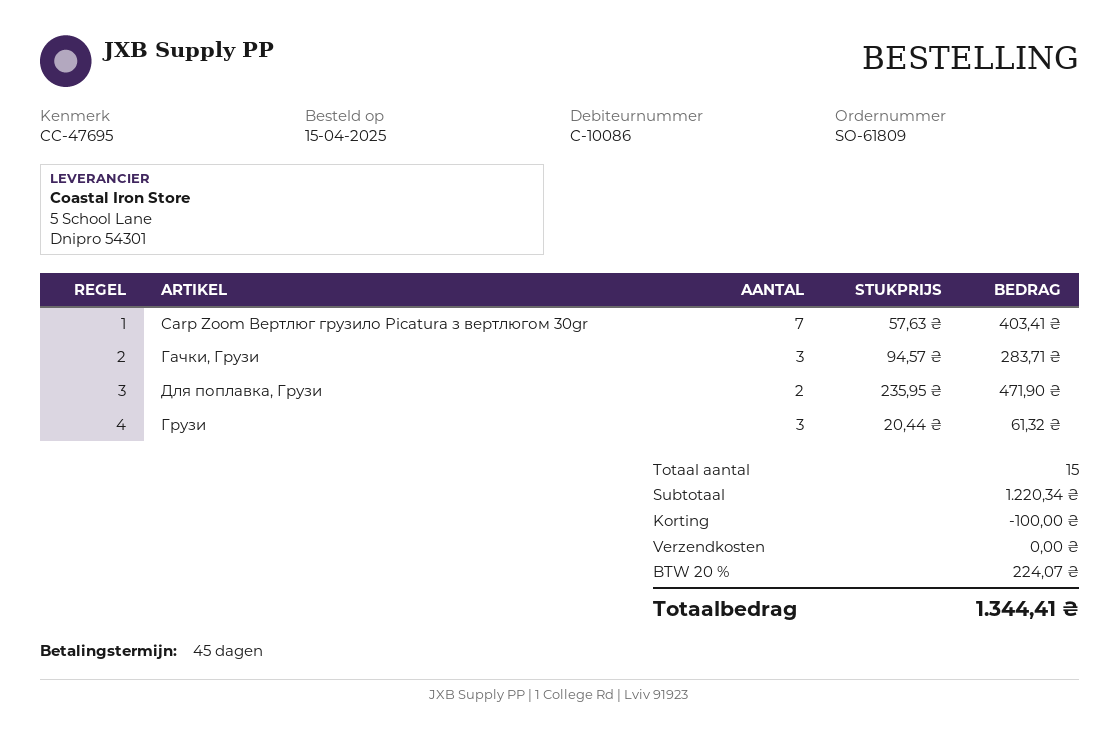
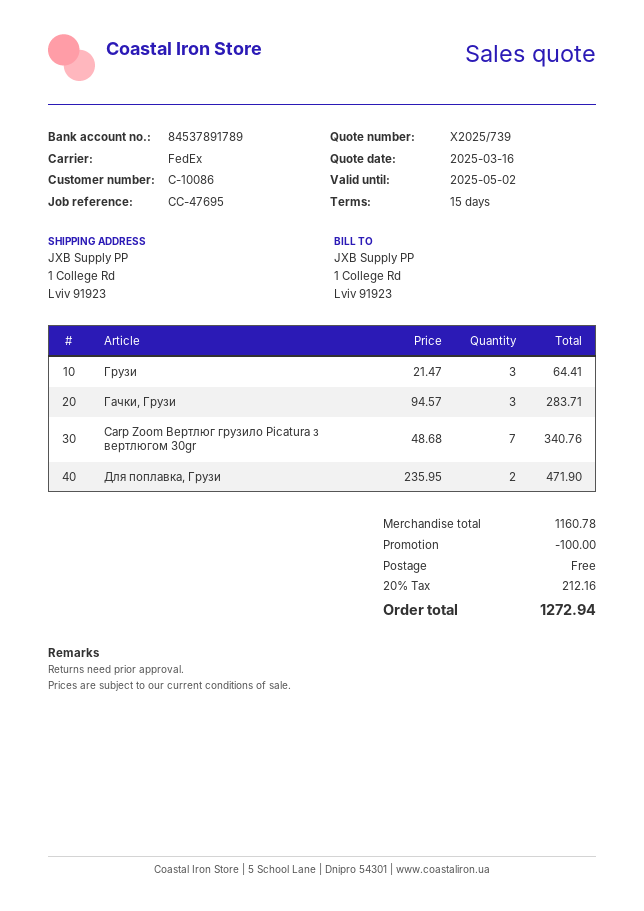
payment terms: 45 days -> 15 days
Carp Zoom Вертлюг грузило Picatura з вертлюгом 30gr: 7 x 57.63 = 403.41 -> 7 x 48.68 = 340.76
Грузи: 3 x 20.44 = 61.32 -> 3 x 21.47 = 64.41
subtotal: 1220.34 -> 1160.78
tax: 20% = 224.07 -> 20% = 212.16
total: 1344.41 -> 1272.94

